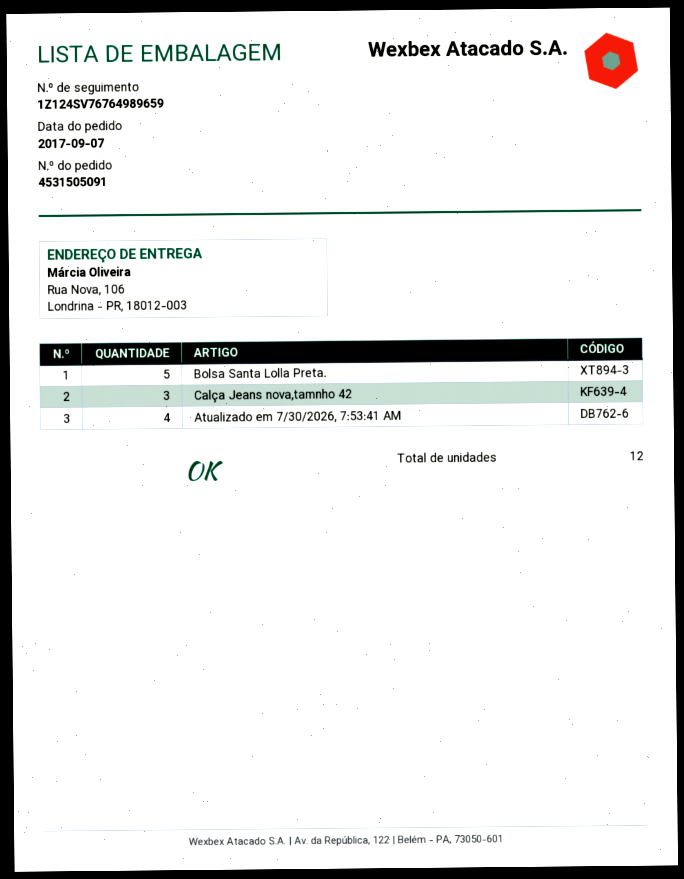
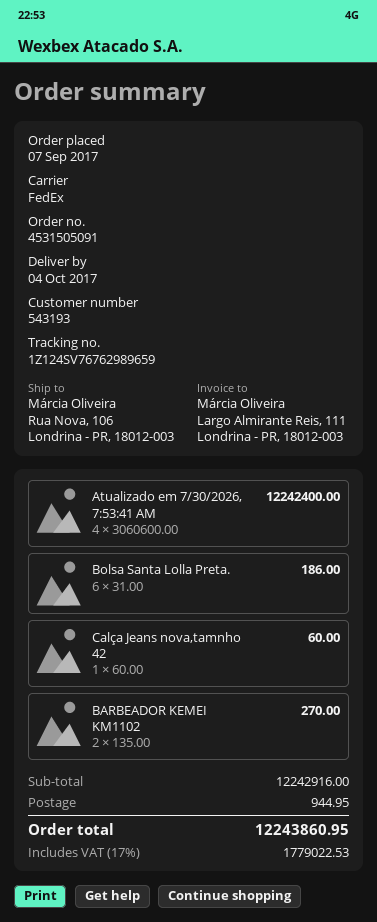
tracking number: 1Z124SV76764989659 -> 1Z124SV76762989659
Bolsa Santa Lolla Preta.: 5 -> 6
Calça Jeans nova,tamnho 42: 3 -> 1
BARBEADOR KEMEI KM1102: none -> 2

